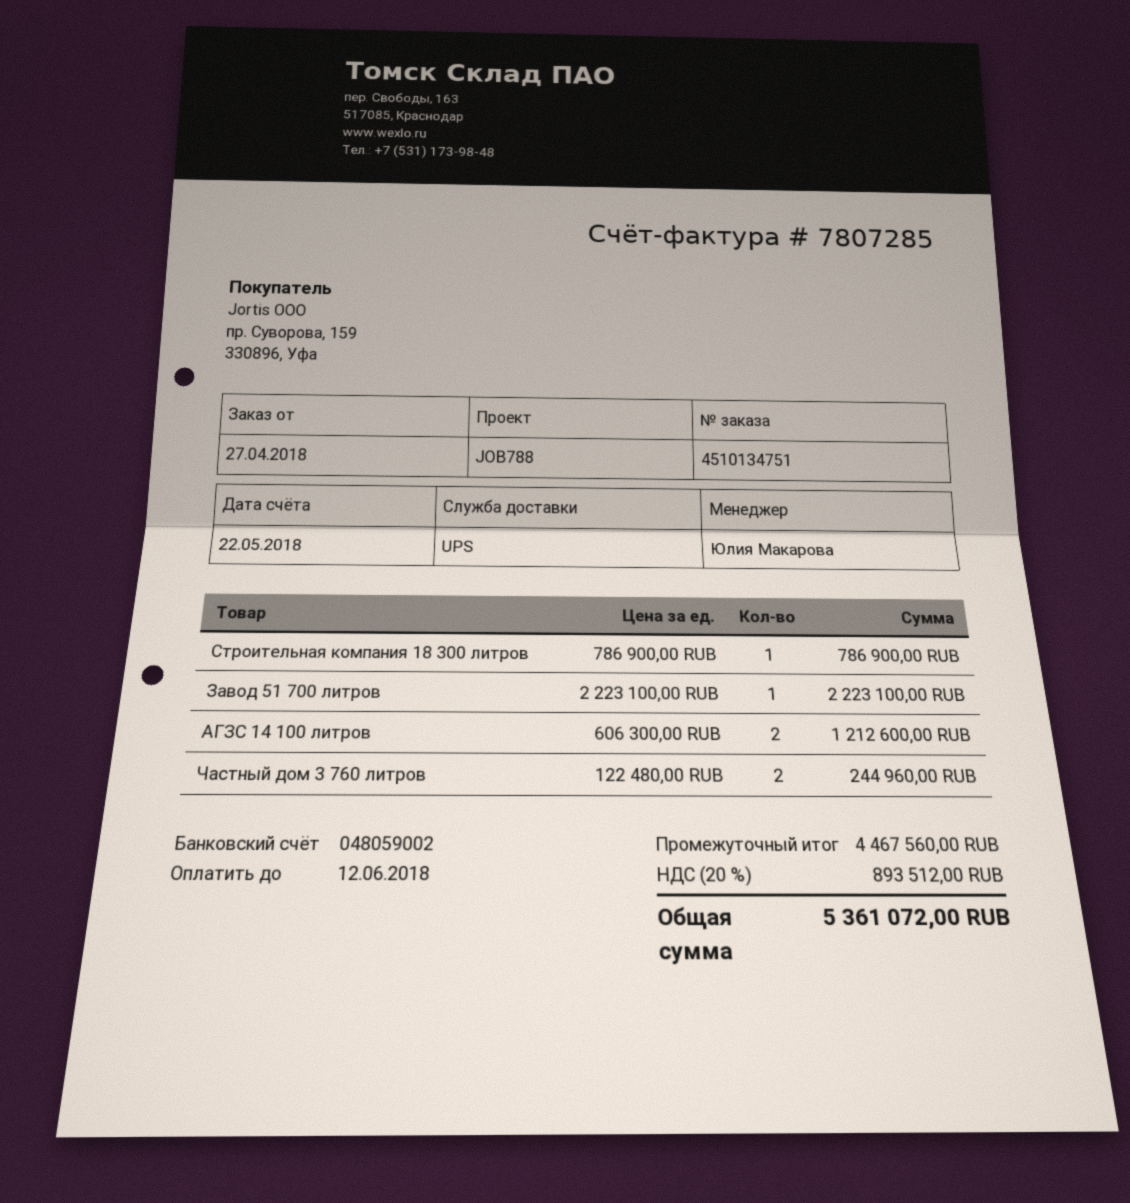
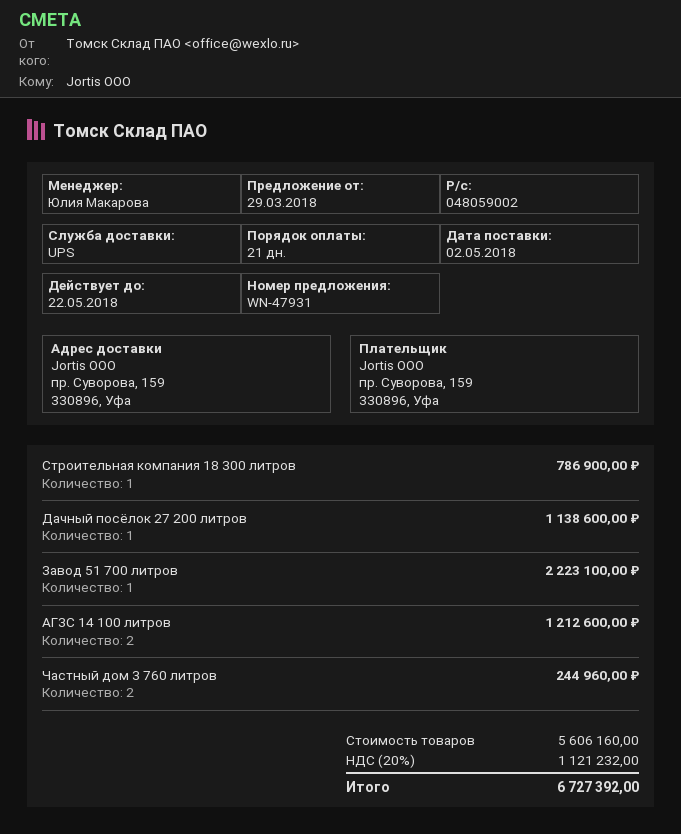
Дачный посёлок 27 200 литров: none -> 1 for 1138600.00
subtotal: 4467560.00 -> 5606160.00
tax: 20% = 893512.00 -> 20% = 1121232.00
total: 5361072.00 -> 6727392.00

